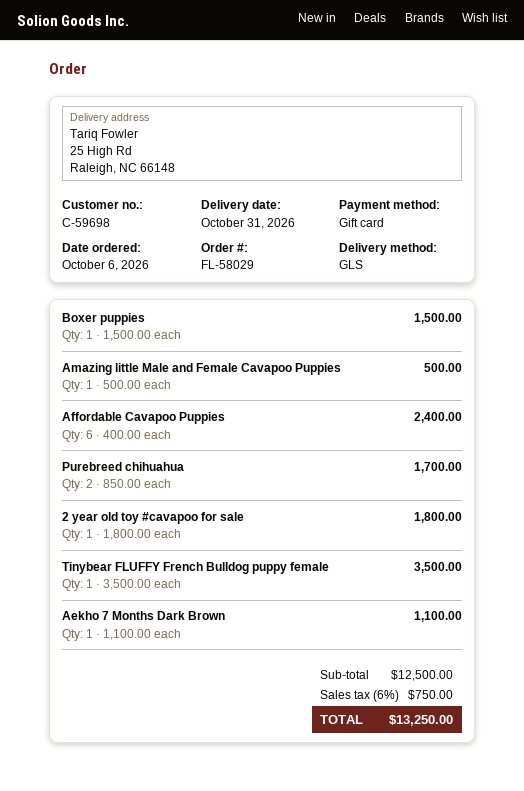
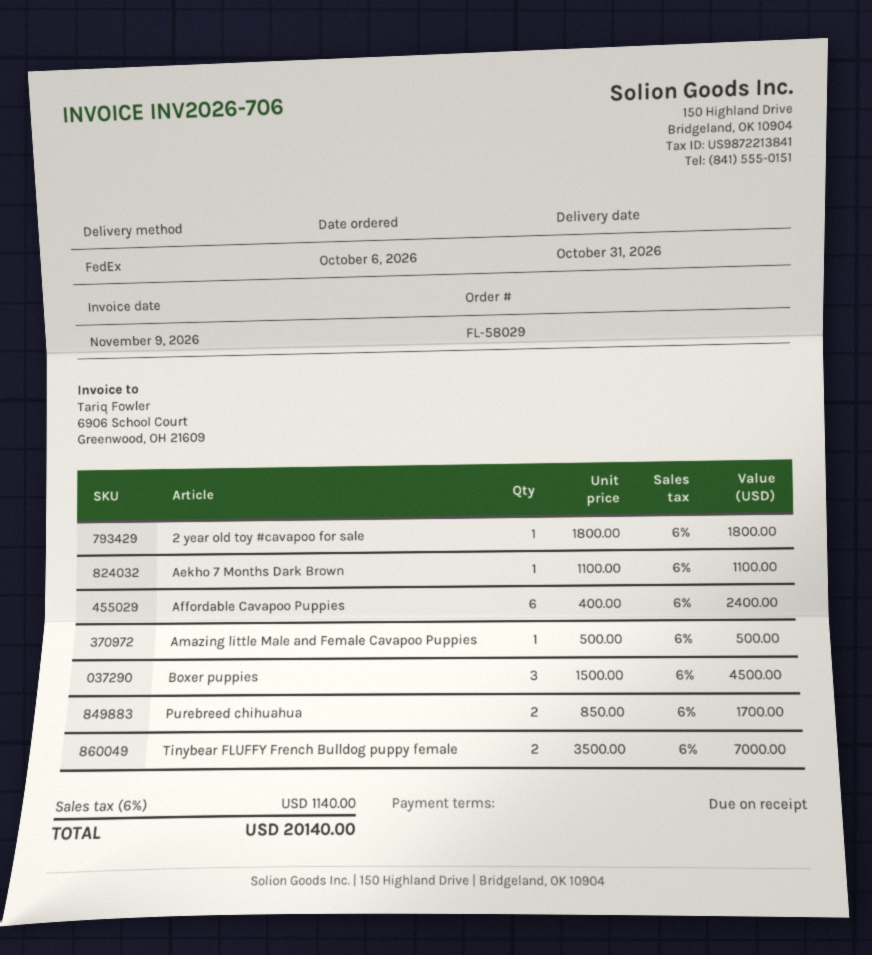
shipping method: GLS -> FedEx
Boxer puppies: 1 x 1500.00 = 1500.00 -> 3 x 1500.00 = 4500.00
Tinybear FLUFFY French Bulldog puppy female: 1 x 3500.00 = 3500.00 -> 2 x 3500.00 = 7000.00
tax: 6% = 750.00 -> 6% = 1140.00
total: 13250.00 -> 20140.00

